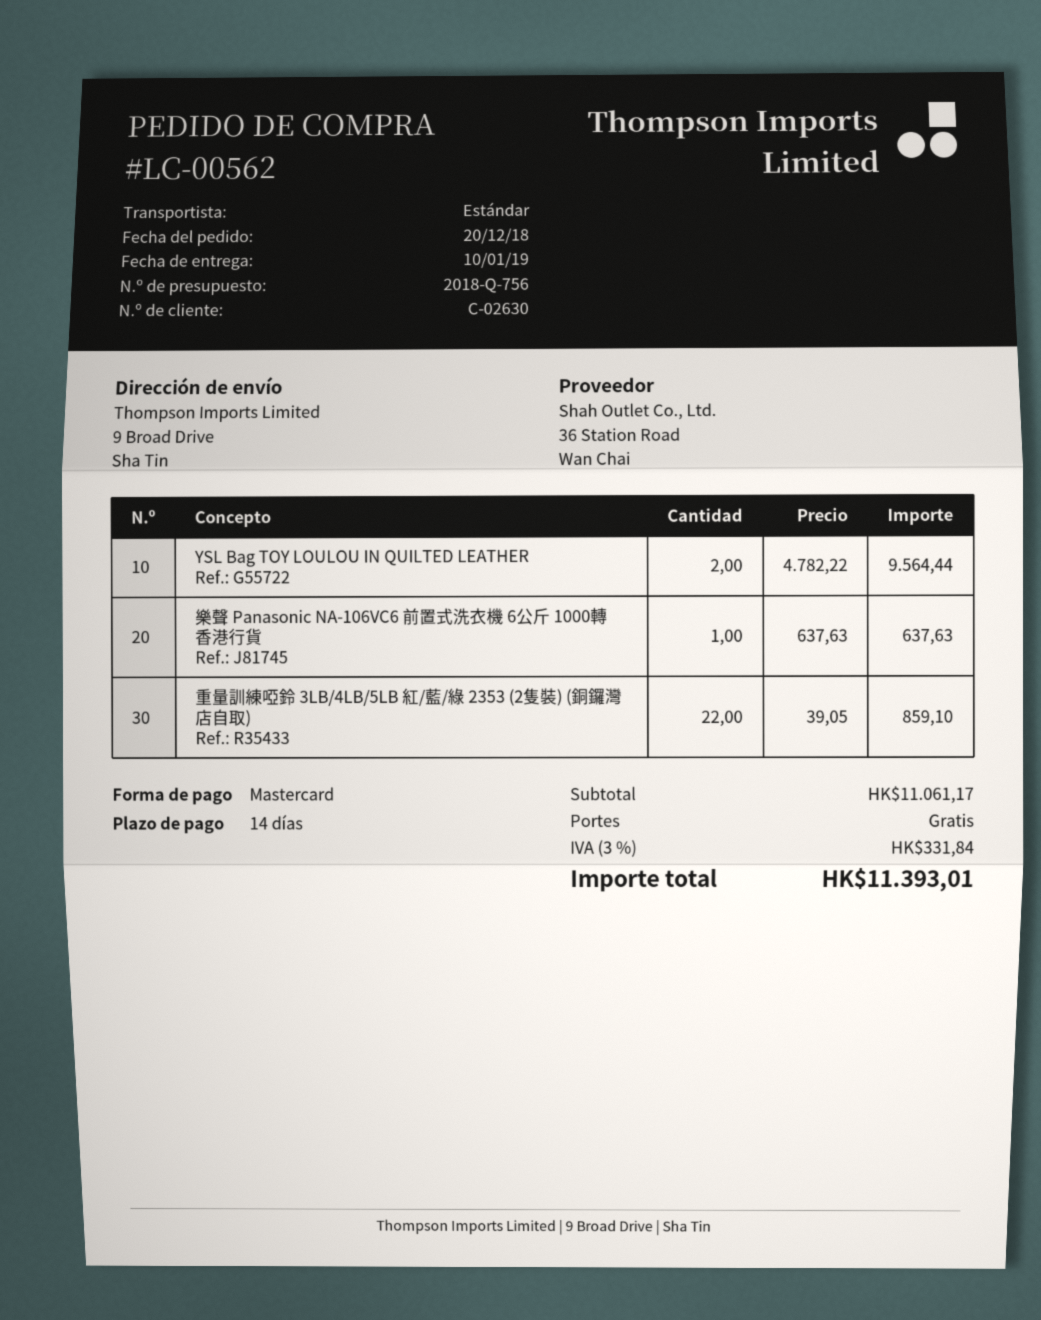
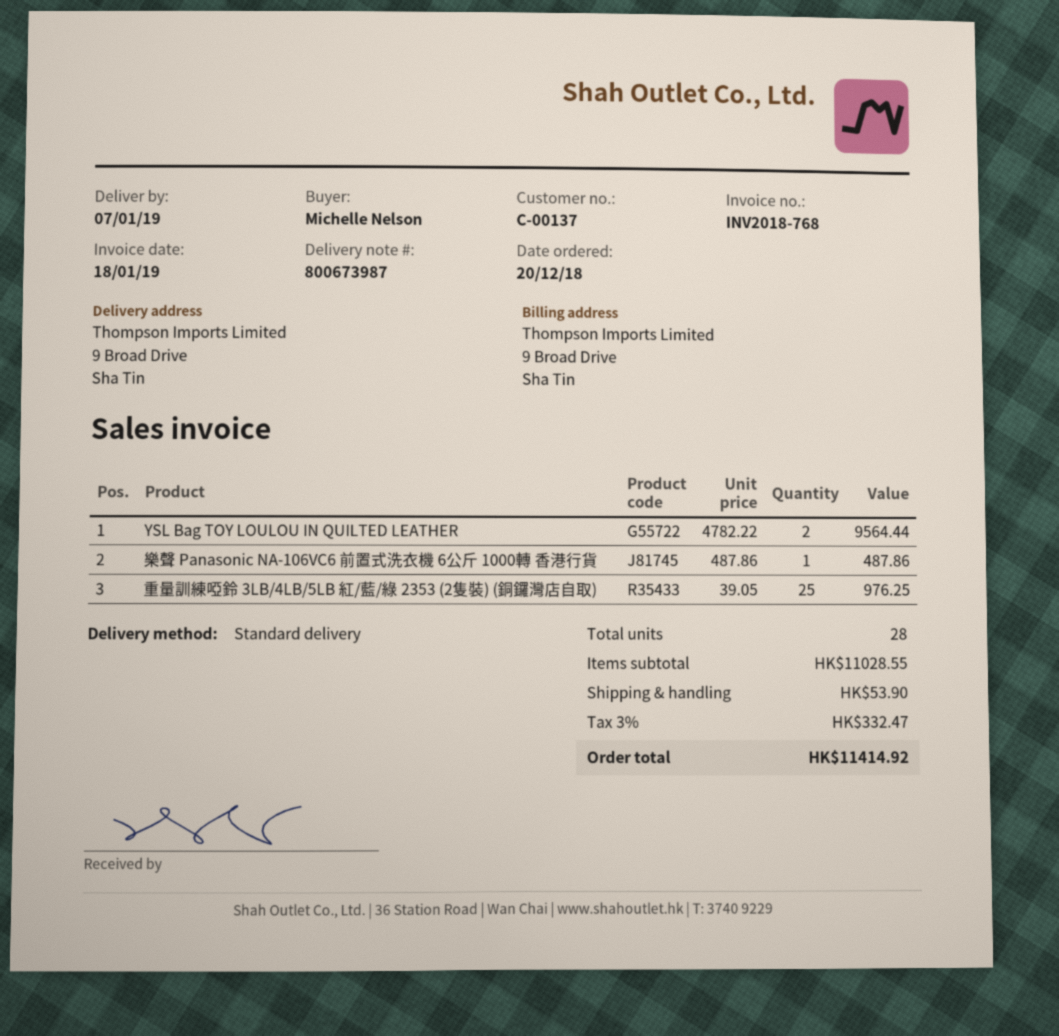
delivery date: 2019-01-10 -> 2019-01-07
customer number: C-02630 -> C-00137
樂聲 Panasonic NA-106VC6 前置式洗衣機 6公斤 1000轉 香港行貨: 1 x 637.63 = 637.63 -> 1 x 487.86 = 487.86
重量訓練啞鈴 3LB/4LB/5LB 紅/藍/綠 2353 (2隻裝) (銅鑼灣店自取): 22 x 39.05 = 859.10 -> 25 x 39.05 = 976.25
subtotal: 11061.17 -> 11028.55
shipping: 0.00 -> 53.90
tax: 3% = 331.84 -> 3% = 332.47
total: 11393.01 -> 11414.92

